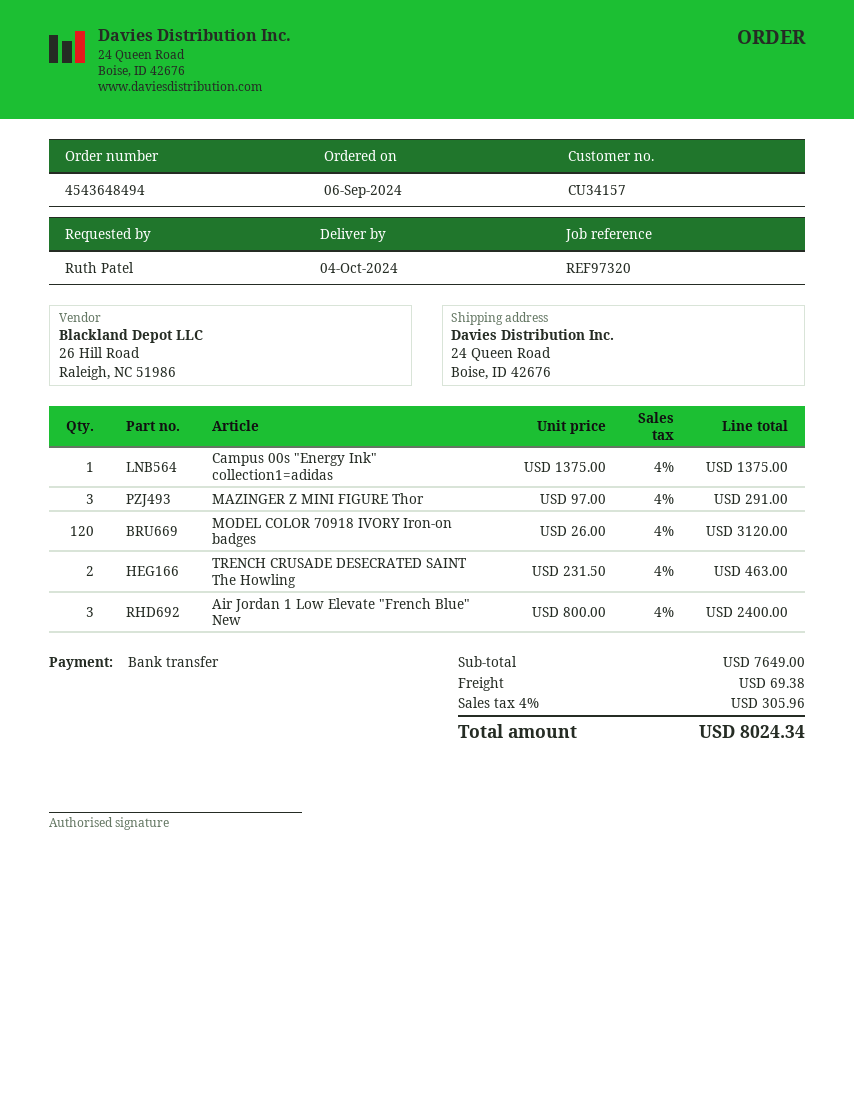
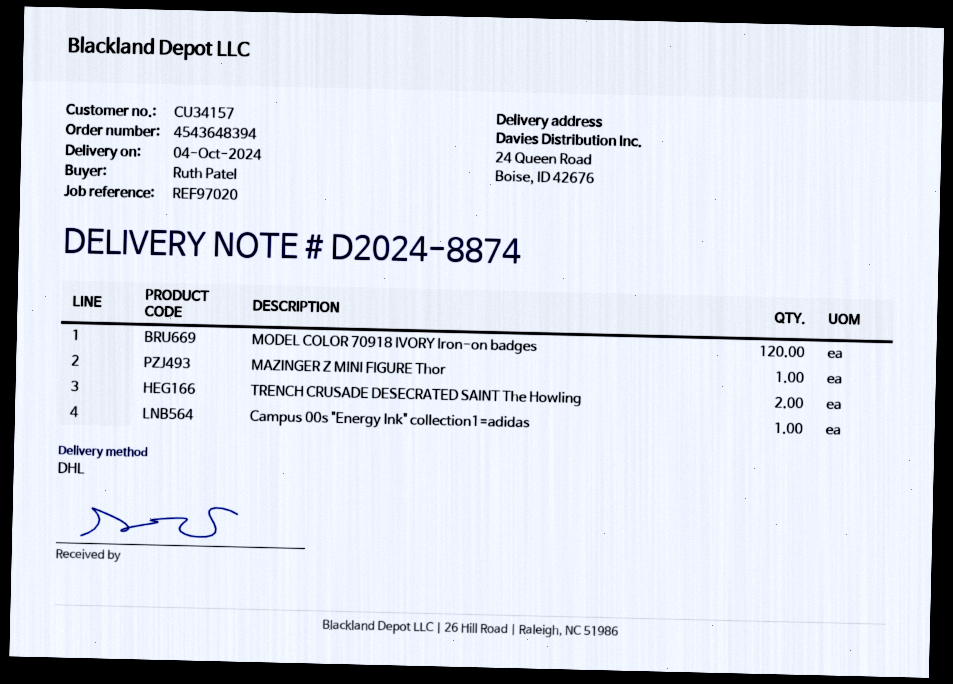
order number: 4543648494 -> 4543648394
reference: REF97320 -> REF97020
MAZINGER Z MINI FIGURE Thor: 3 -> 1
Air Jordan 1 Low Elevate "French Blue" New: 3 -> none

